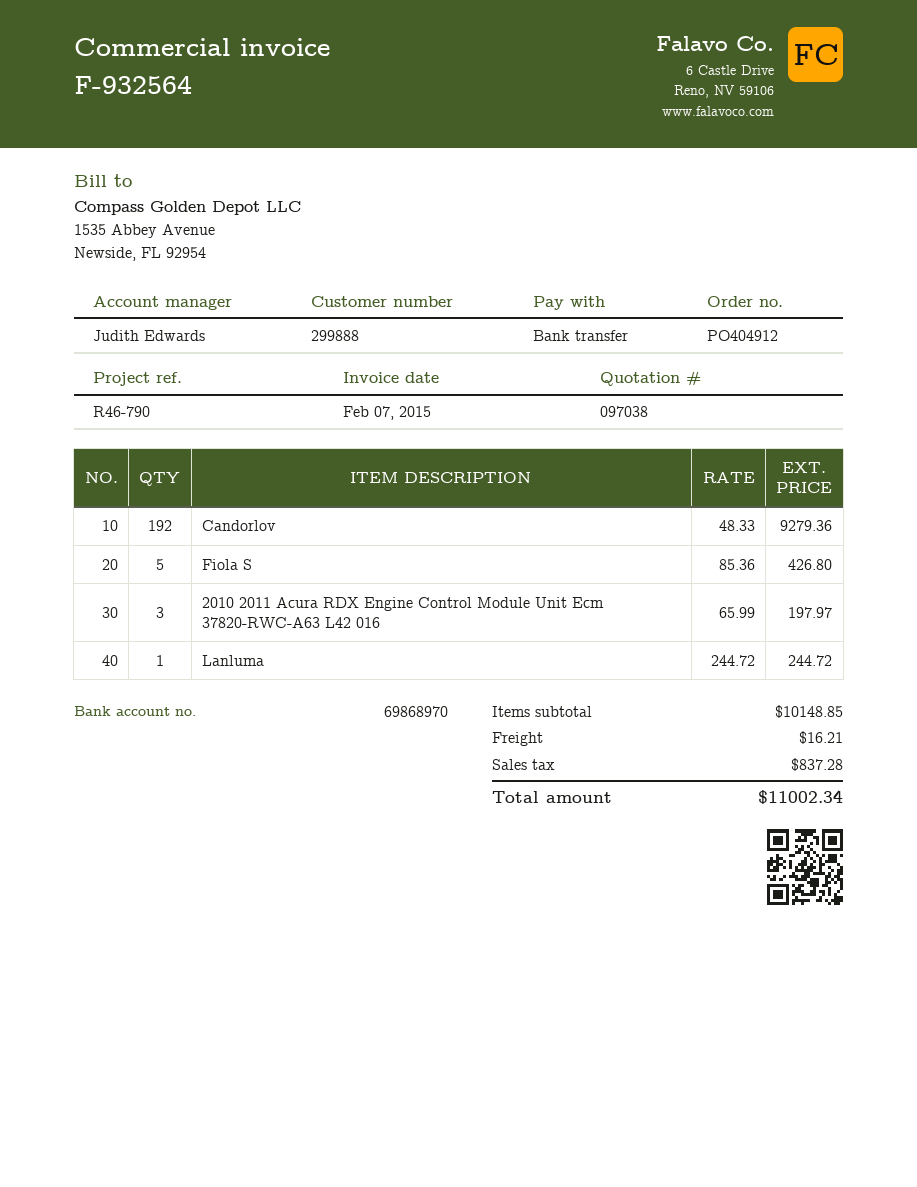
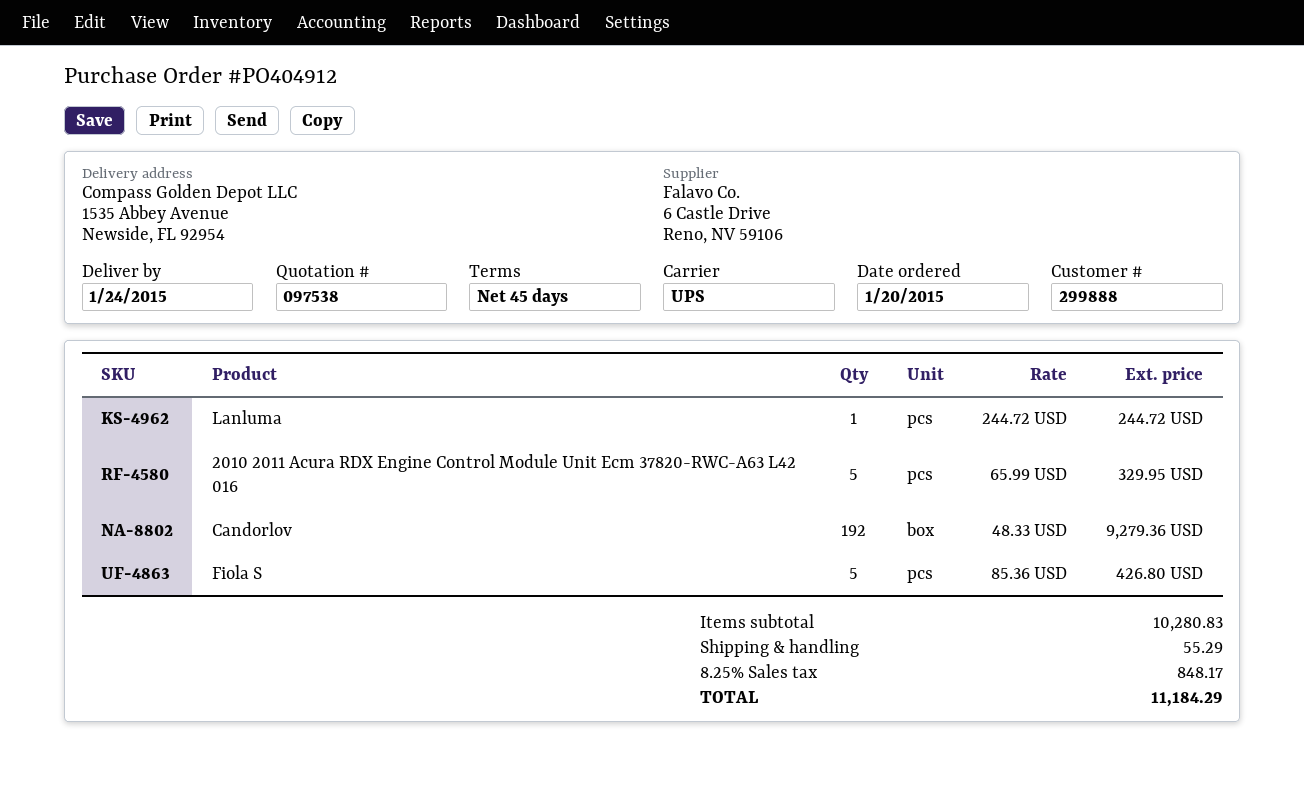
quote number: 097038 -> 097538
2010 2011 Acura RDX Engine Control Module Unit Ecm 37820-RWC-A63 L42 016: 3 x 65.99 = 197.97 -> 5 x 65.99 = 329.95
subtotal: 10148.85 -> 10280.83
shipping: 16.21 -> 55.29
tax: 837.28 -> 848.17
total: 11002.34 -> 11184.29

